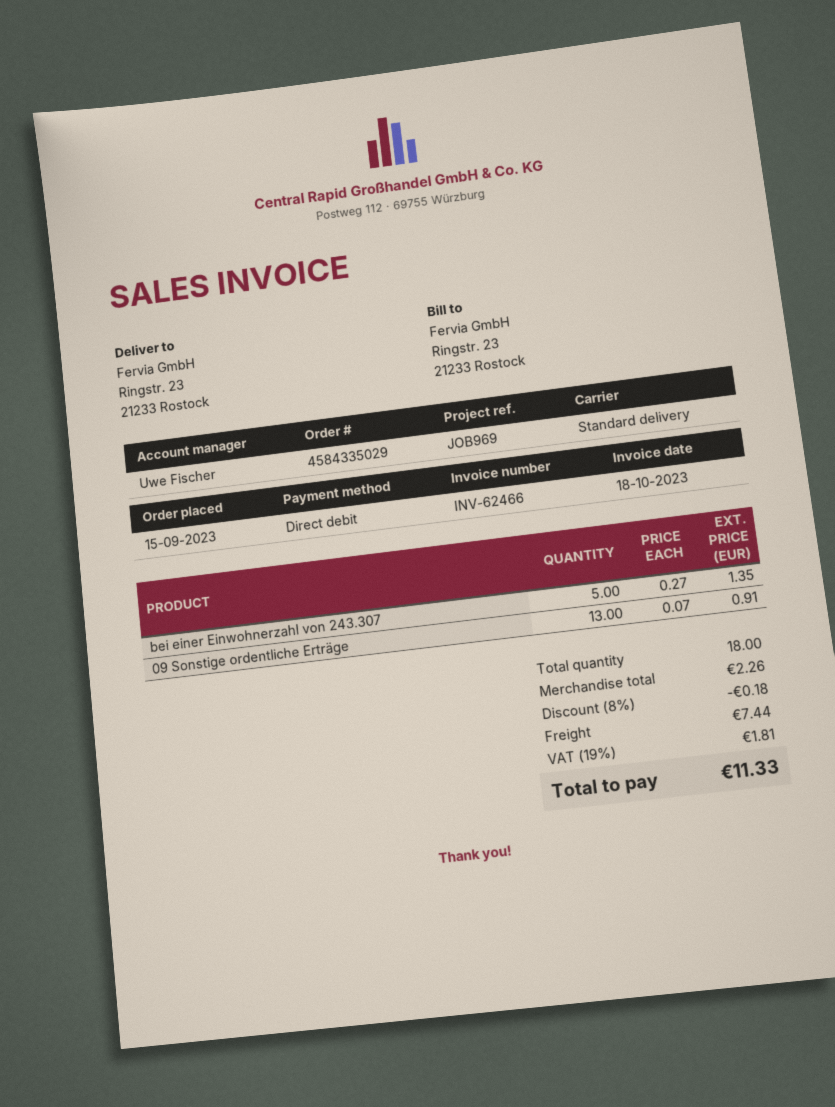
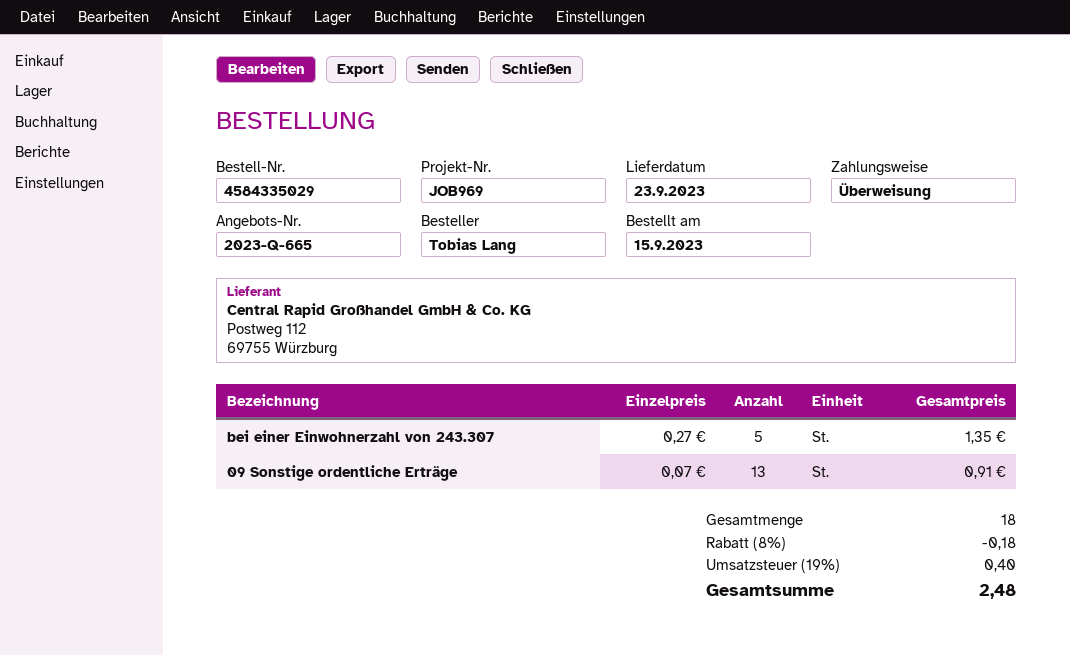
payment method: direct debit -> bank transfer
shipping: 7.44 -> none
tax: 19% = 1.81 -> 19% = 0.40
total: 11.33 -> 2.48

